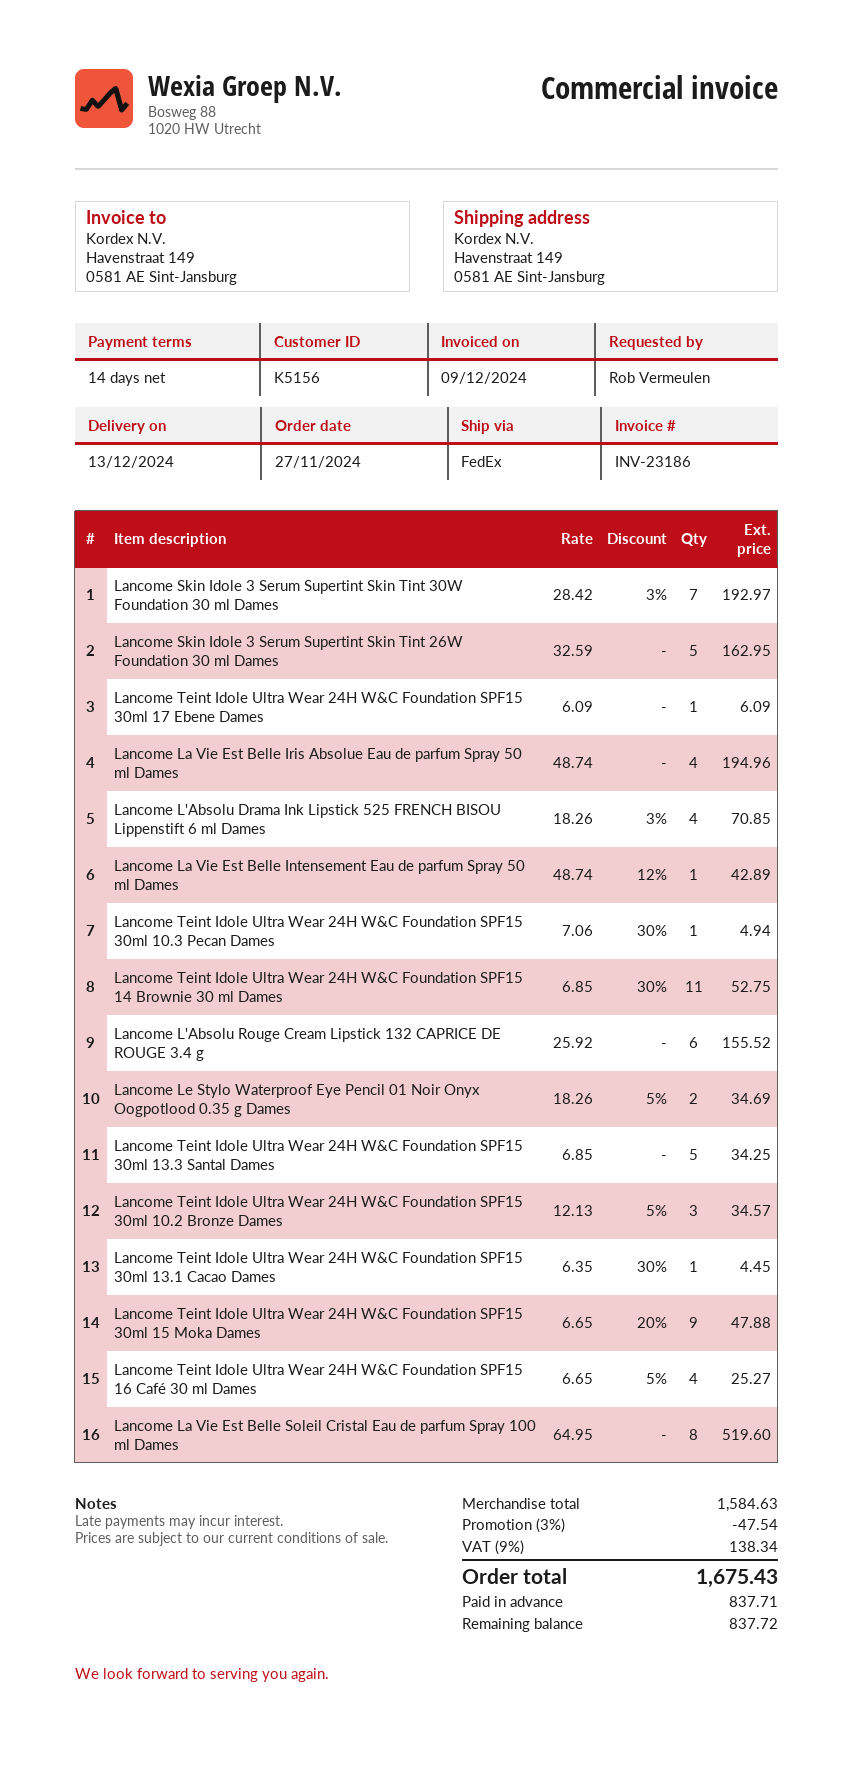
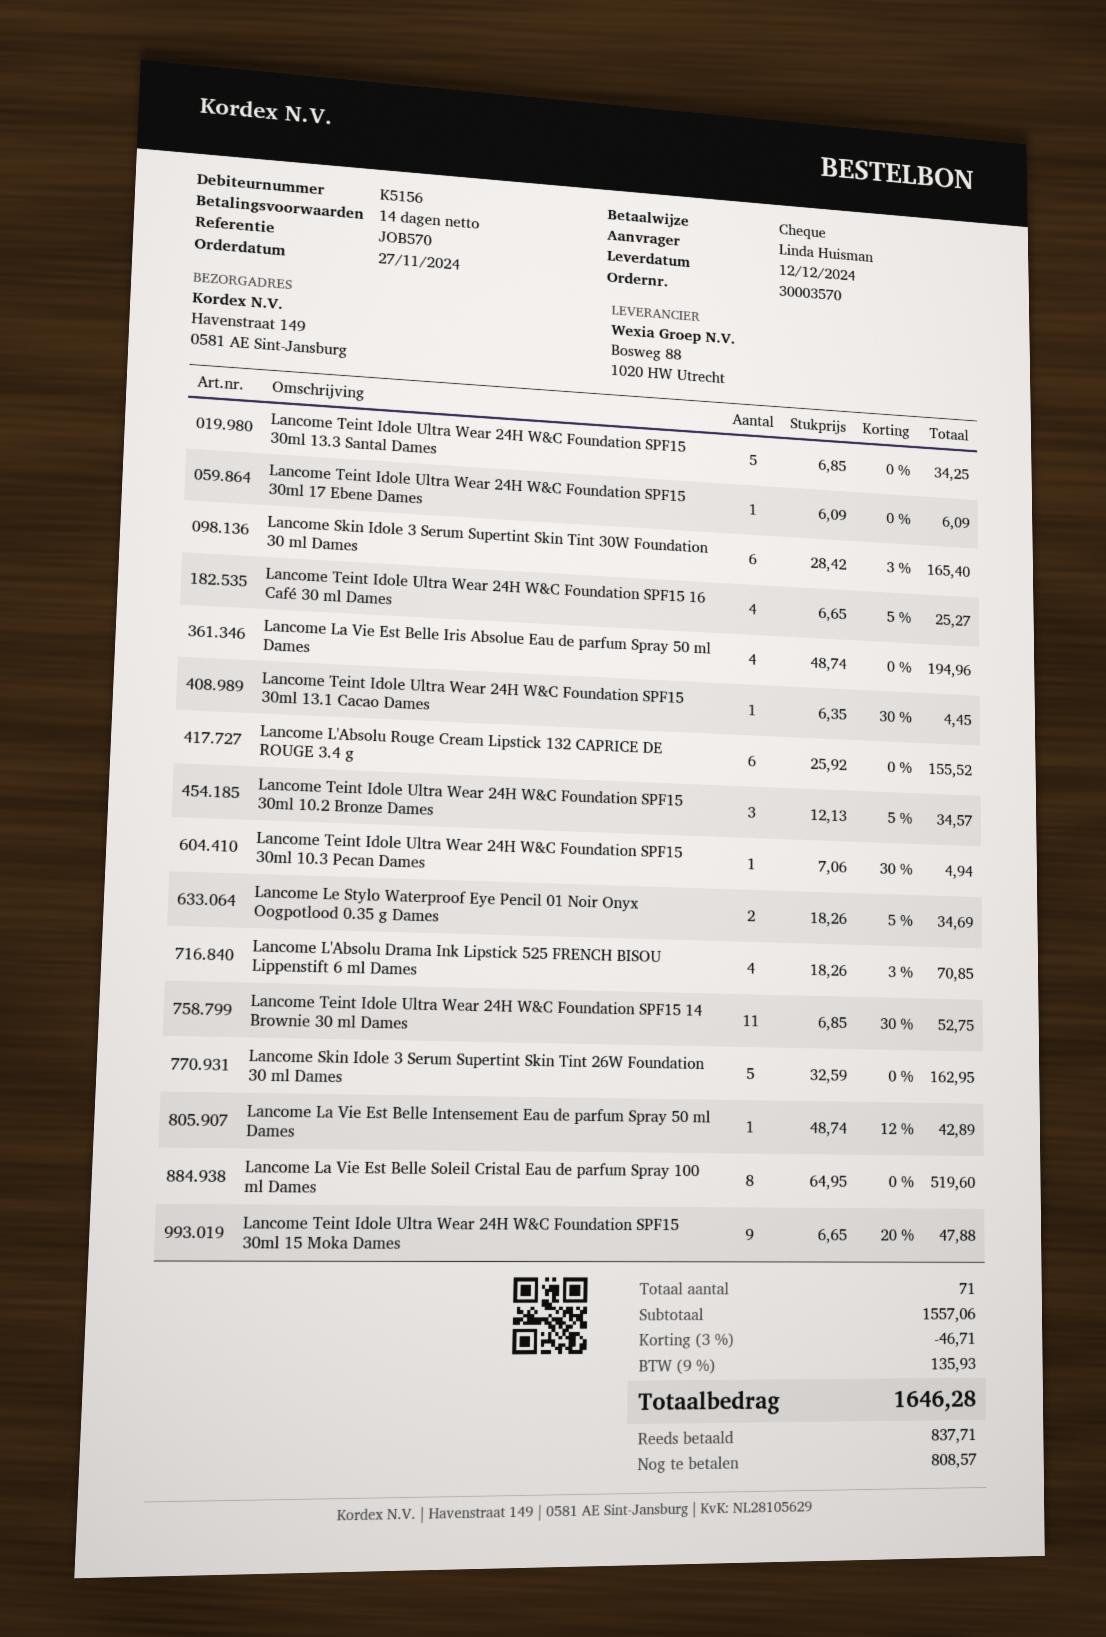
delivery date: 2024-12-13 -> 2024-12-12
ordered by: Rob Vermeulen -> Linda Huisman
Lancome Skin Idole 3 Serum Supertint Skin Tint 30W Foundation 30 ml Dames: 7 x 28.42 - 3% = 192.97 -> 6 x 28.42 - 3% = 165.40
subtotal: 1584.63 -> 1557.06
discount: 3% = 47.54 -> 3% = 46.71
tax: 9% = 138.34 -> 9% = 135.93
total: 1675.43 -> 1646.28
balance: 837.72 -> 808.57

